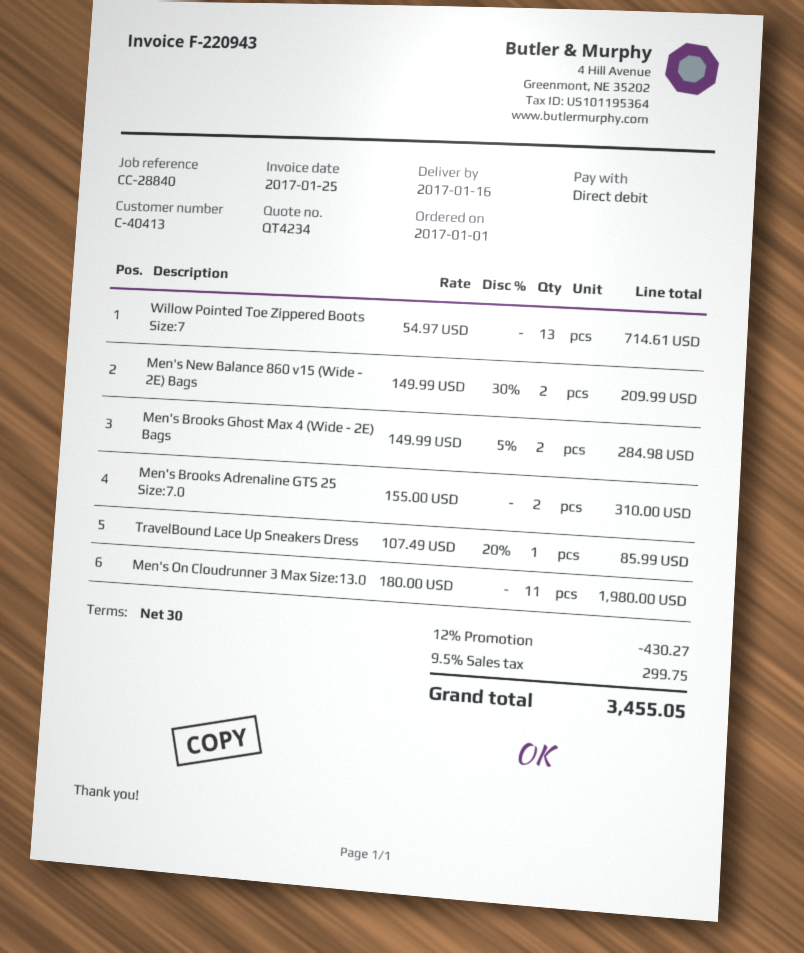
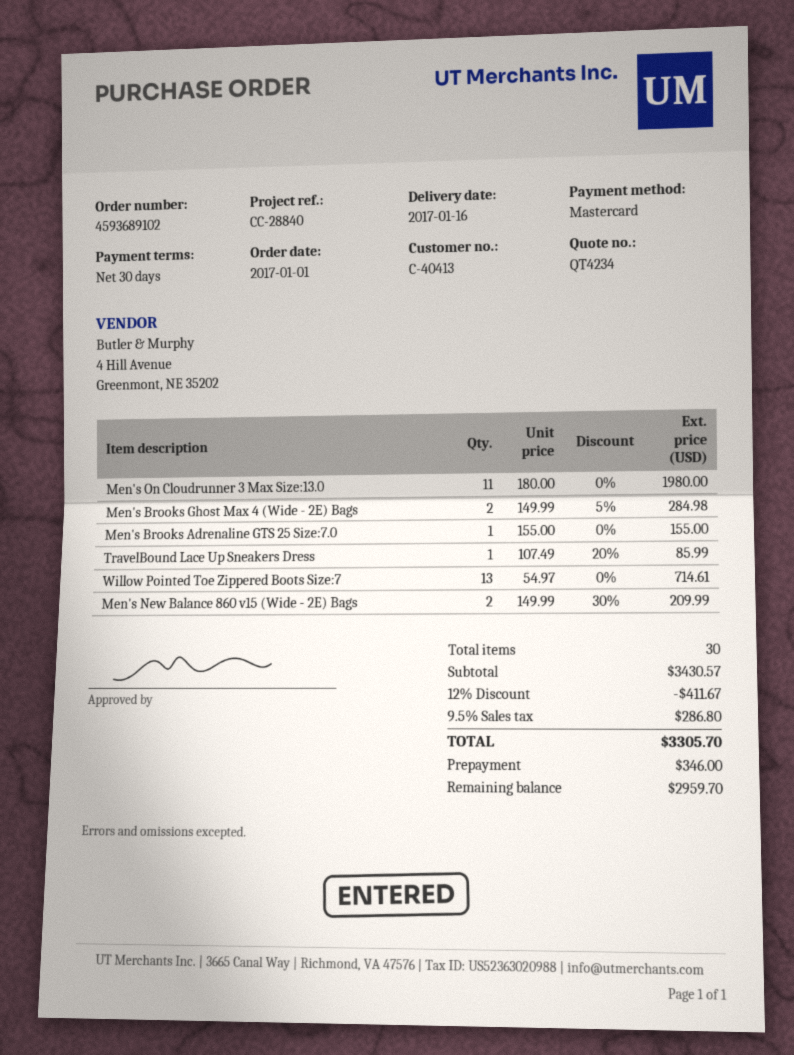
payment method: direct debit -> Mastercard
Men's Brooks Adrenaline GTS 25 Size:7.0: 2 x 155.00 = 310.00 -> 1 x 155.00 = 155.00
discount: 12% = 430.27 -> 12% = 411.67
tax: 9.5% = 299.75 -> 9.5% = 286.80
total: 3455.05 -> 3305.70

